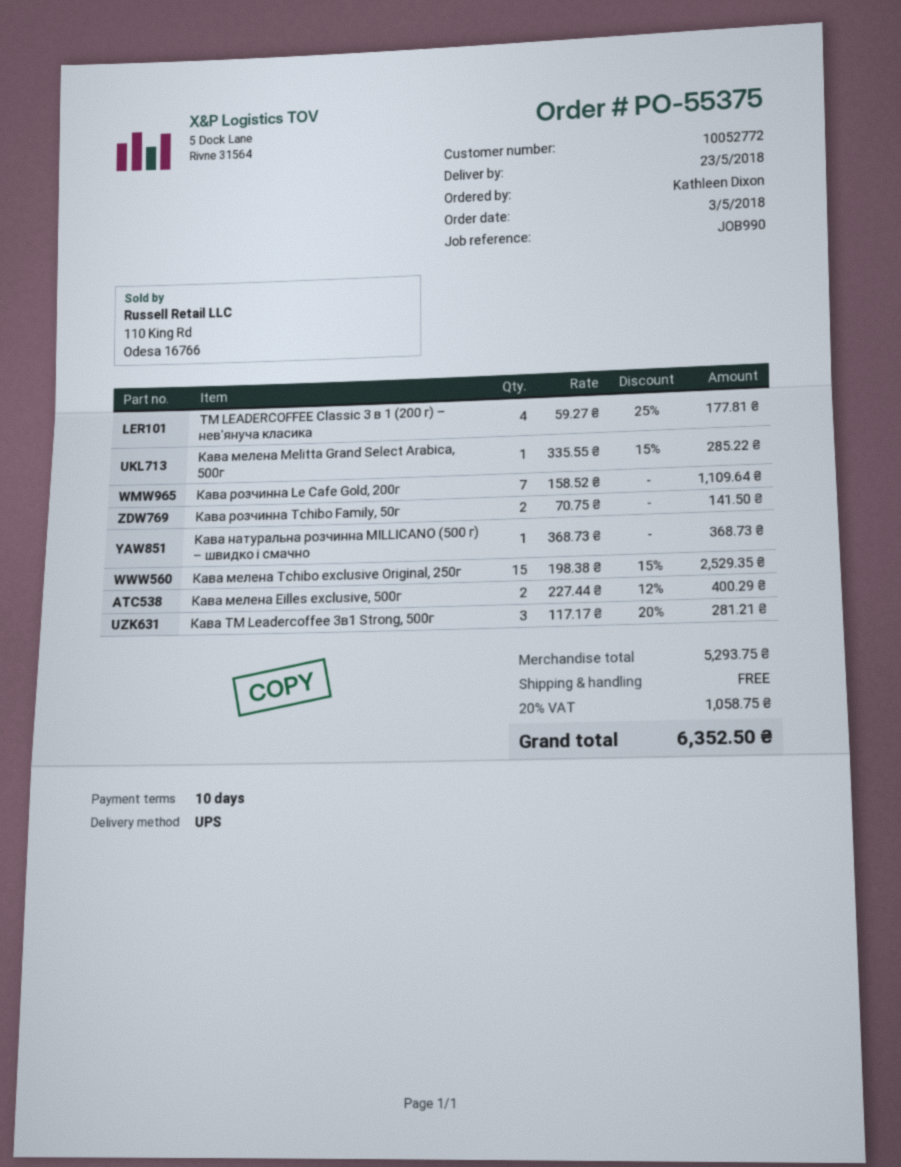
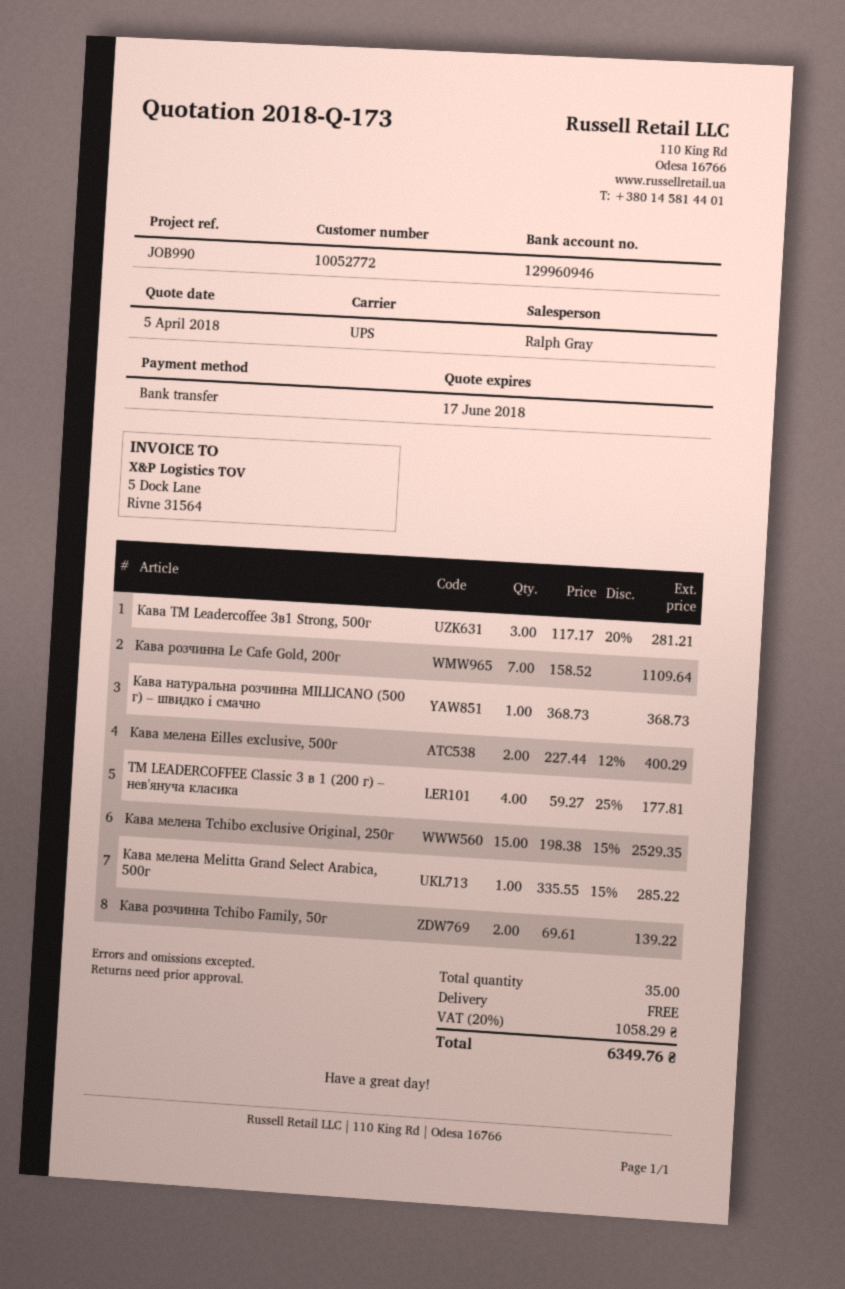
Кава розчинна Tchibo Family, 50г: 2 x 70.75 = 141.50 -> 2 x 69.61 = 139.22
tax: 20% = 1058.75 -> 20% = 1058.29
total: 6352.50 -> 6349.76

